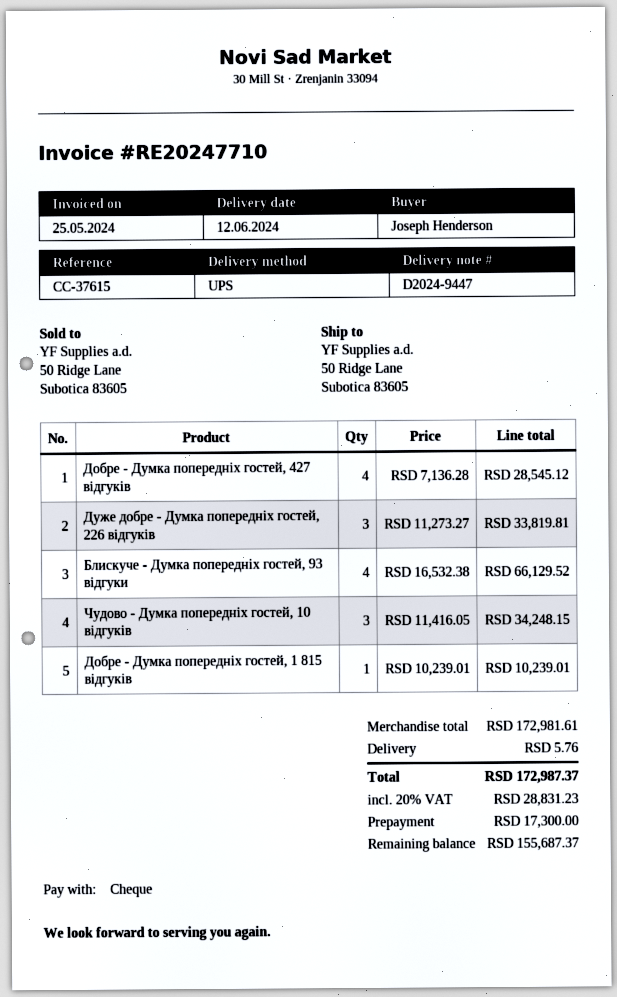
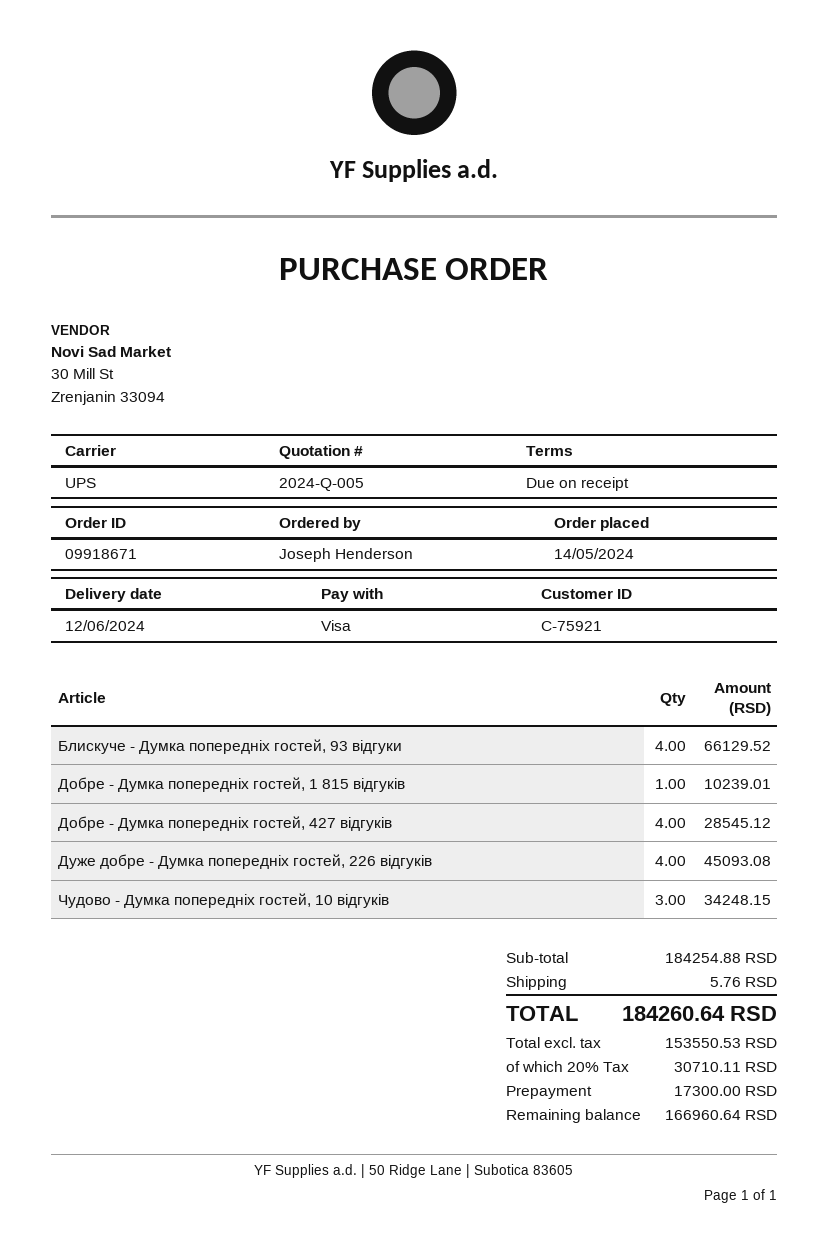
payment method: cheque -> Visa
Дуже добре - Думка попередніх гостей, 226 відгуків: 3 for 33819.81 -> 4 for 45093.08
subtotal: 172981.61 -> 184254.88
tax: 20% = 28831.23 -> 20% = 30710.11
total: 172987.37 -> 184260.64
balance: 155687.37 -> 166960.64

